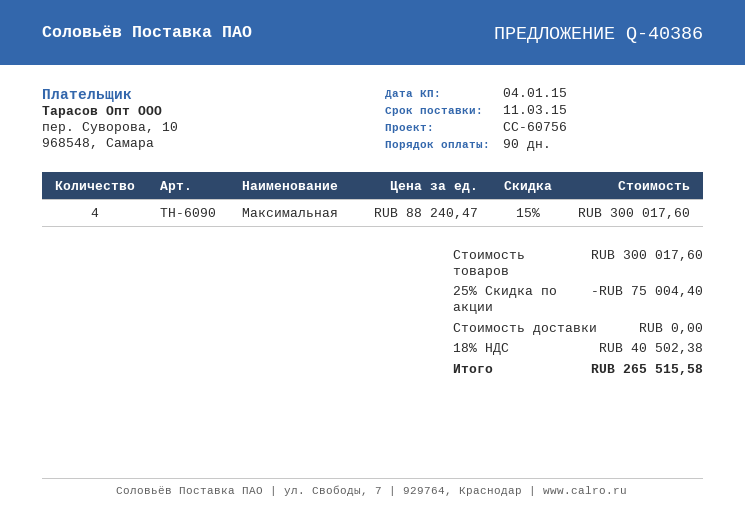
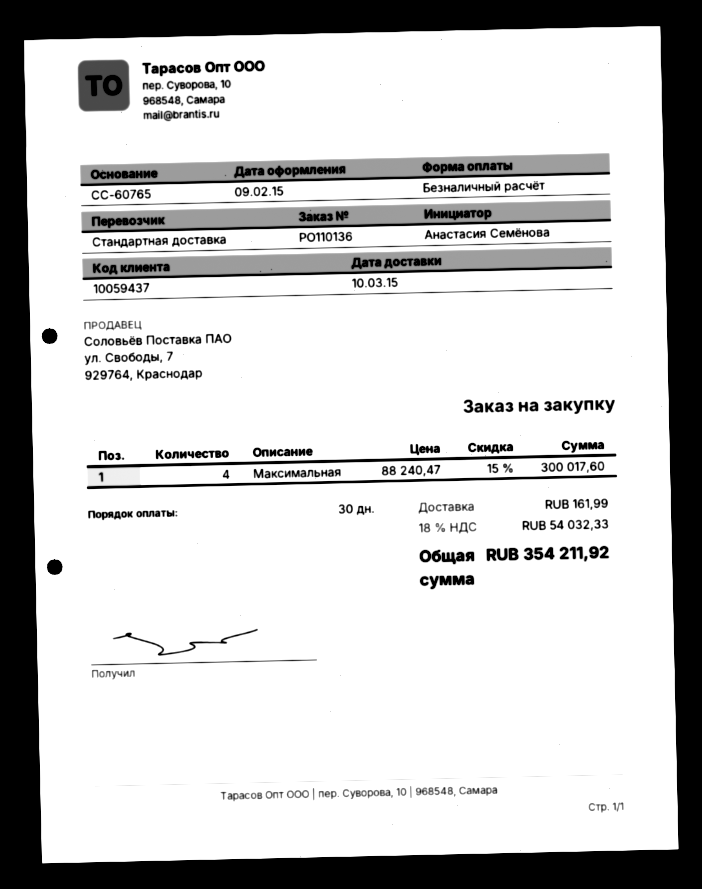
delivery date: 2015-03-11 -> 2015-03-10
payment terms: 90 days -> 30 days
reference: CC-60756 -> CC-60765
discount: 25% = 75004.40 -> none
shipping: 0.00 -> 161.99
tax: 18% = 40502.38 -> 18% = 54032.33
total: 265515.58 -> 354211.92

